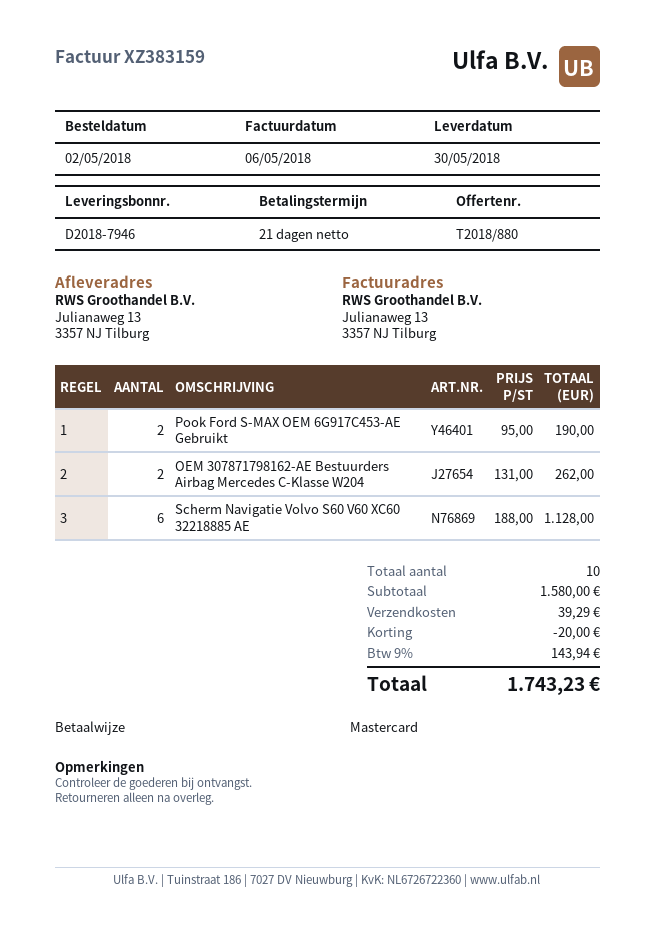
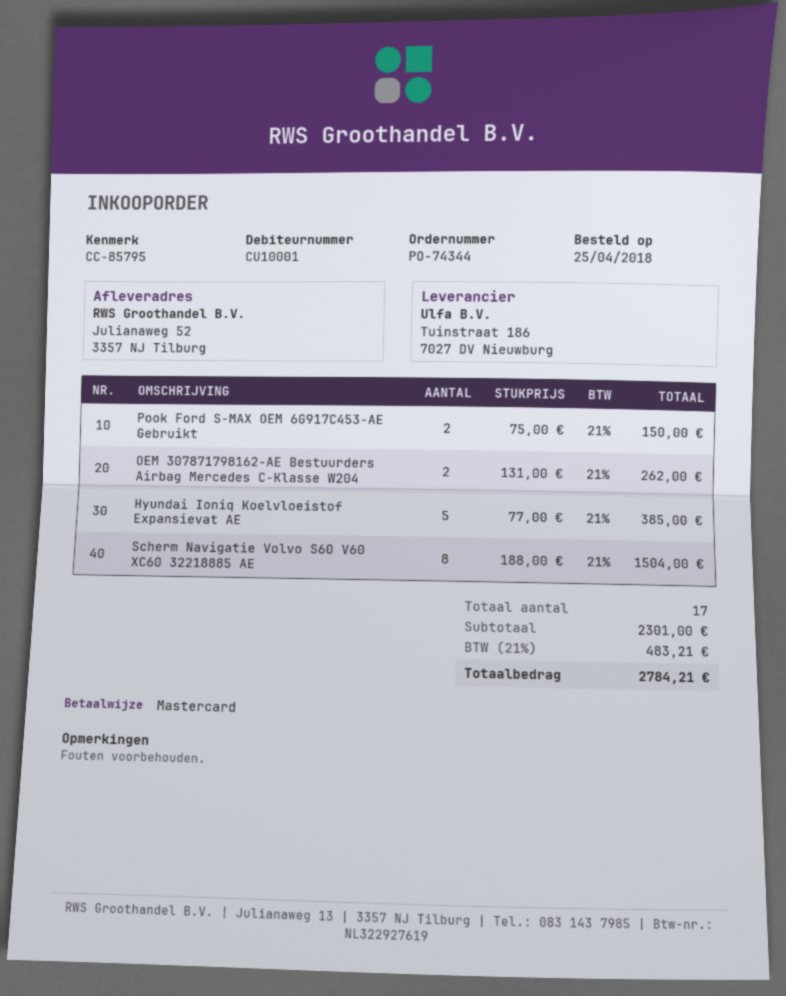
order date: 2018-05-02 -> 2018-04-25
ship to: Julianaweg 13, 3357 NJ Tilburg -> Julianaweg 52, 3357 NJ Tilburg
Pook Ford S-MAX OEM 6G917C453-AE Gebruikt: 2 x 95.00 = 190.00 -> 2 x 75.00 = 150.00
Scherm Navigatie Volvo S60 V60 XC60 32218885 AE: 6 x 188.00 = 1128.00 -> 8 x 188.00 = 1504.00
Hyundai Ioniq Koelvloeistof Expansievat AE: none -> 5 x 77.00 = 385.00
total quantity: 10 -> 17
subtotal: 1580.00 -> 2301.00
discount: 20.00 -> none
shipping: 39.29 -> none
tax: 9% = 143.94 -> 21% = 483.21
total: 1743.23 -> 2784.21

